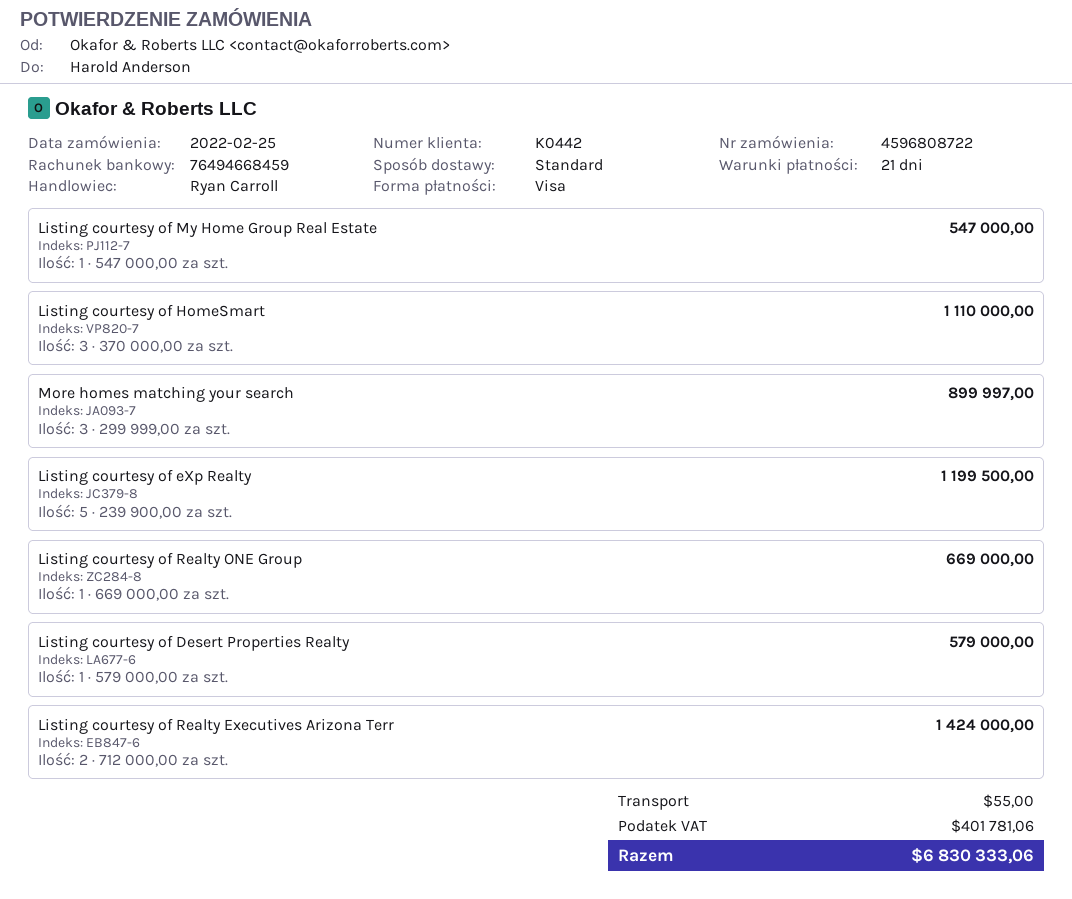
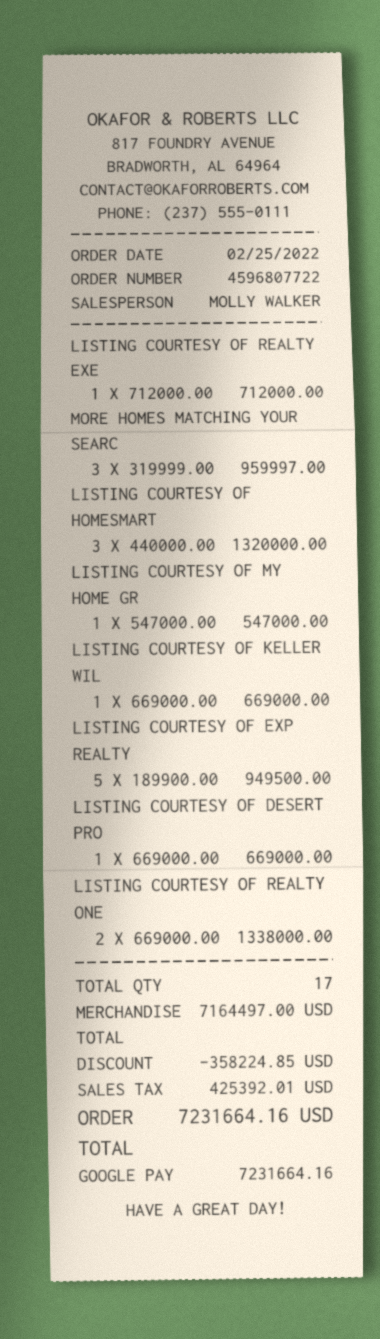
order number: 4596808722 -> 4596807722
sales rep: Ryan Carroll -> MOLLY WALKER
payment method: Visa -> Google Pay
Listing courtesy of HomeSmart: 3 x 370000.00 = 1110000.00 -> 3 x 440000.00 = 1320000.00
More homes matching your search: 3 x 299999.00 = 899997.00 -> 3 x 319999.00 = 959997.00
Listing courtesy of eXp Realty: 5 x 239900.00 = 1199500.00 -> 5 x 189900.00 = 949500.00
Listing courtesy of Realty ONE Group: 1 x 669000.00 = 669000.00 -> 2 x 669000.00 = 1338000.00
Listing courtesy of Desert Properties Realty: 1 x 579000.00 = 579000.00 -> 1 x 669000.00 = 669000.00
Listing courtesy of Realty Executives Arizona Terr: 2 x 712000.00 = 1424000.00 -> 1 x 712000.00 = 712000.00
LISTING COURTESY OF KELLER WIL: none -> 1 x 669000.00 = 669000.00
discount: none -> 358224.85
shipping: 55.00 -> none
tax: 401781.06 -> 425392.01
total: 6830333.06 -> 7231664.16

